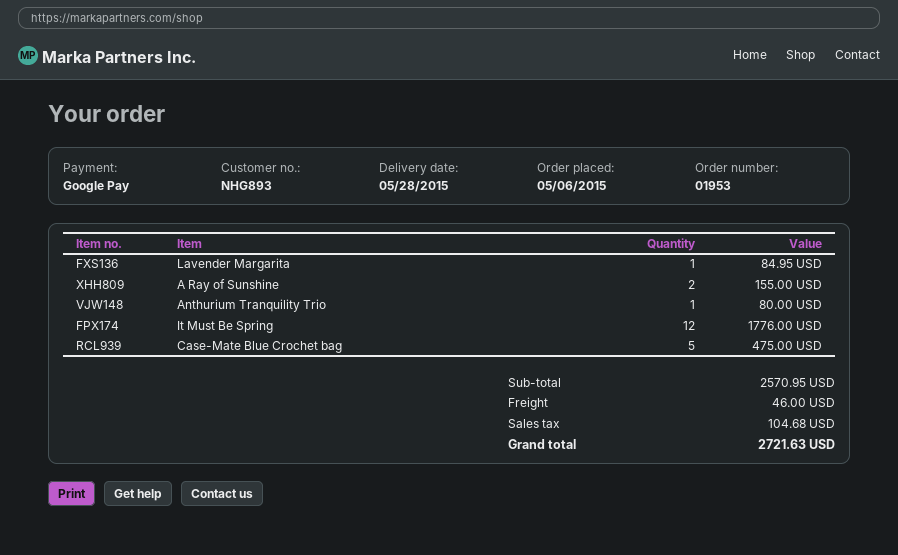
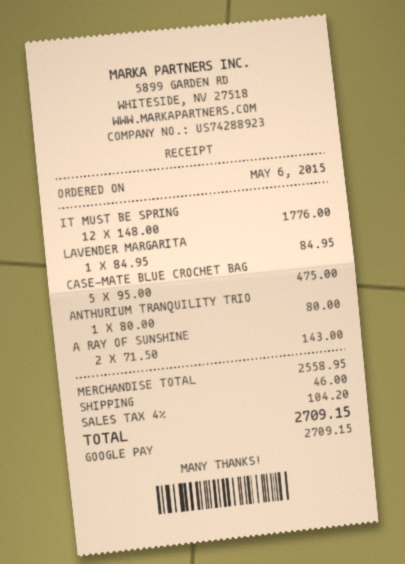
A Ray of Sunshine: 2 for 155.00 -> 2 for 143.00
subtotal: 2570.95 -> 2558.95
tax: 104.68 -> 104.20
total: 2721.63 -> 2709.15

